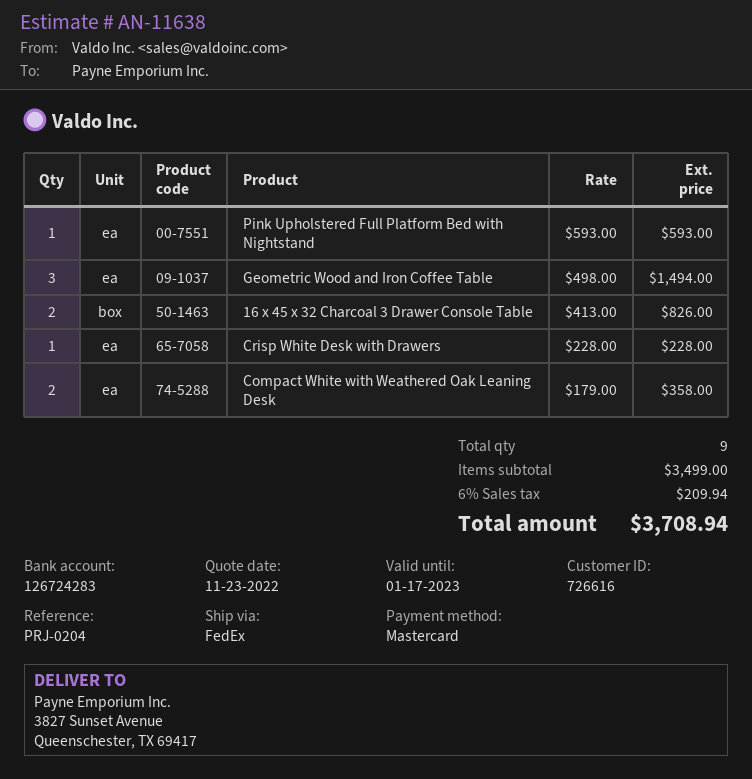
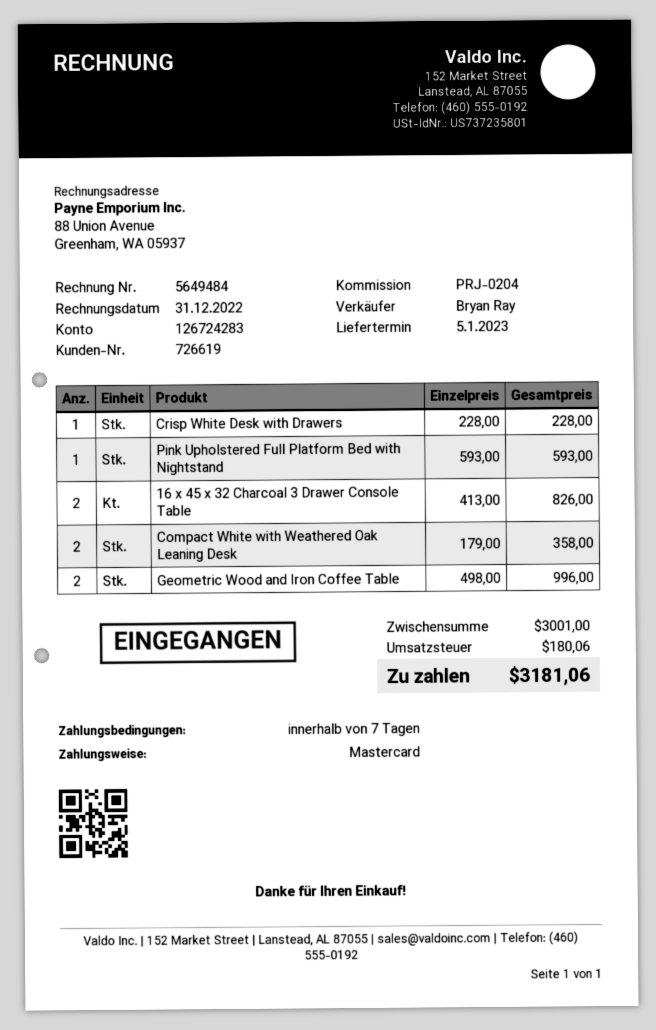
customer number: 726616 -> 726619
Geometric Wood and Iron Coffee Table: 3 x 498.00 = 1494.00 -> 2 x 498.00 = 996.00
subtotal: 3499.00 -> 3001.00
tax: 209.94 -> 180.06
total: 3708.94 -> 3181.06

